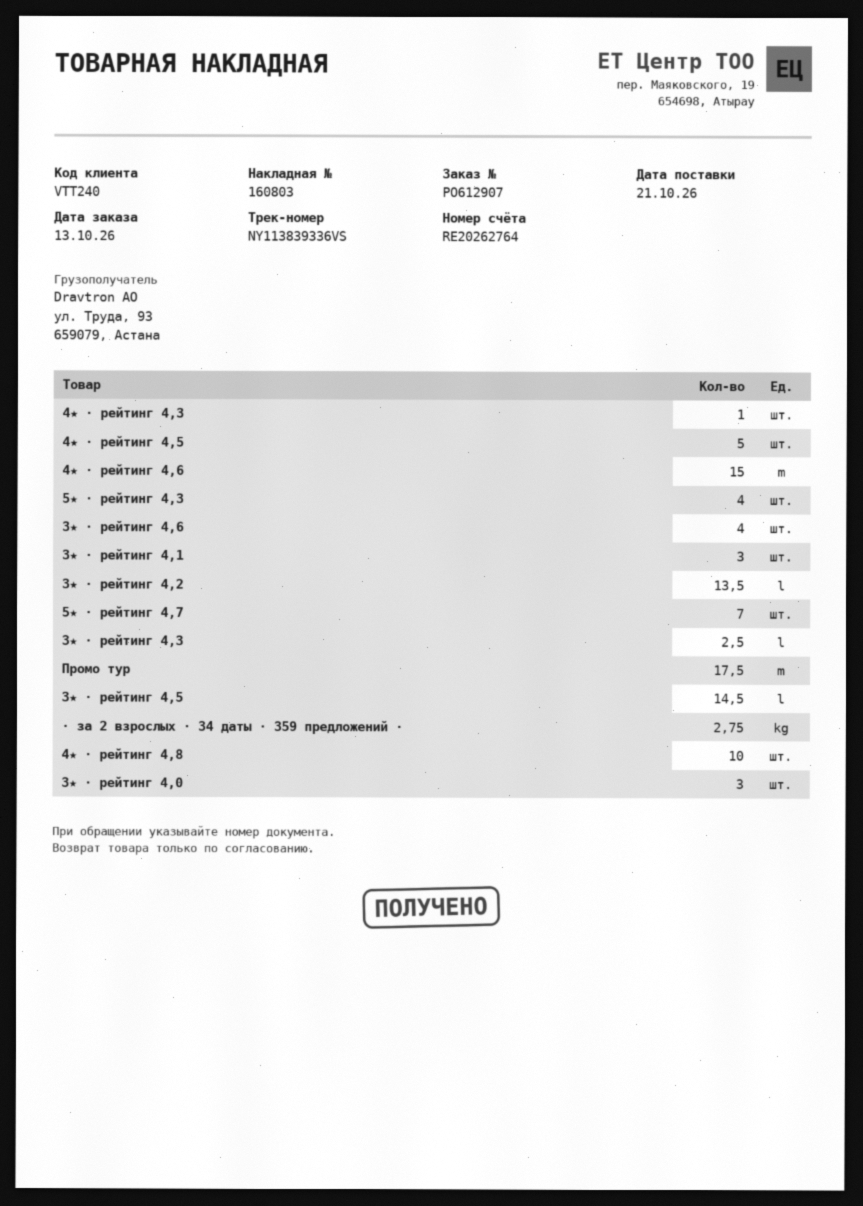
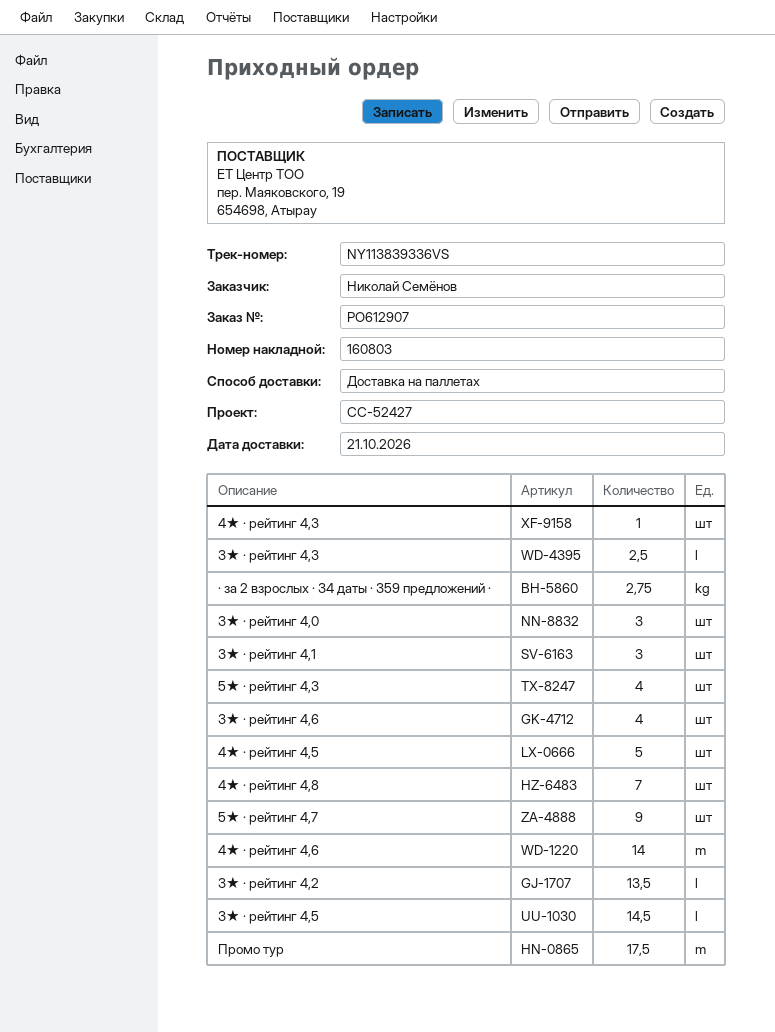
4★ · рейтинг 4,6: 15 -> 14
5★ · рейтинг 4,7: 7 -> 9
4★ · рейтинг 4,8: 10 -> 7

